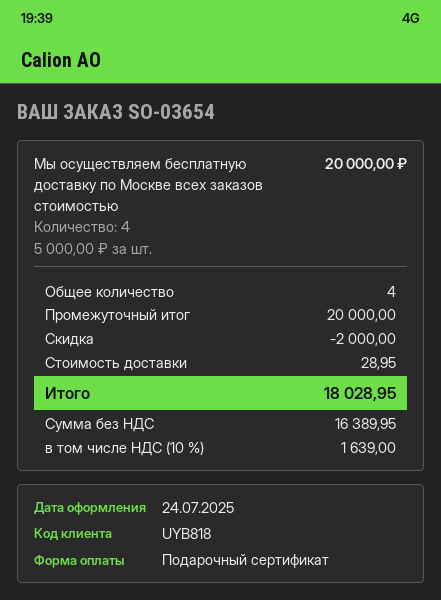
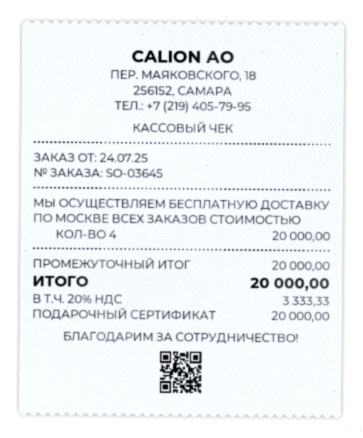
order number: SO-03654 -> SO-03645
discount: 2000.00 -> none
shipping: 28.95 -> none
tax: 10% = 1639.00 -> 20% = 3333.33
total: 18028.95 -> 20000.00

